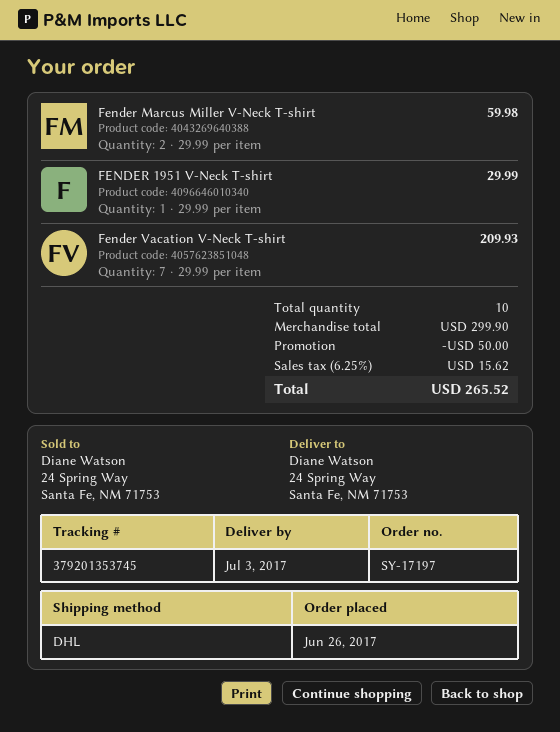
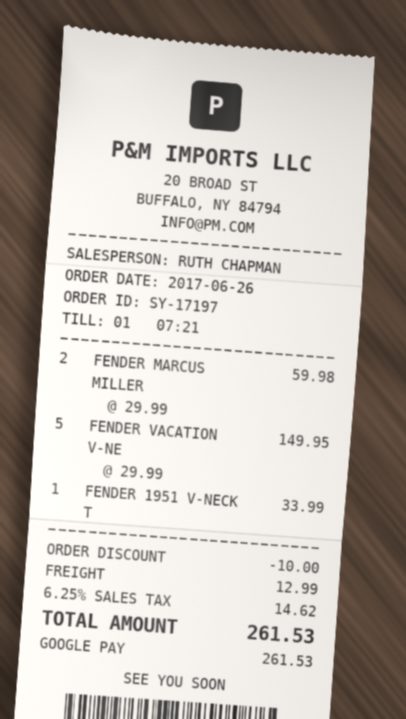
FENDER 1951 V-Neck T-shirt: 1 x 29.99 = 29.99 -> 1 x 33.99 = 33.99
Fender Vacation V-Neck T-shirt: 7 x 29.99 = 209.93 -> 5 x 29.99 = 149.95
discount: 50.00 -> 10.00
shipping: none -> 12.99
tax: 6.25% = 15.62 -> 6.25% = 14.62
total: 265.52 -> 261.53

